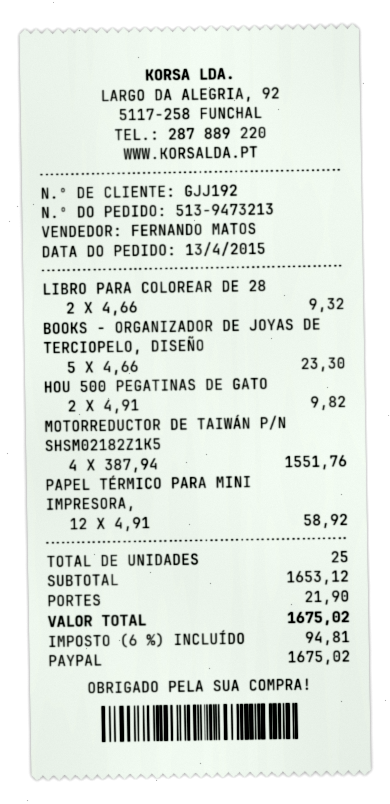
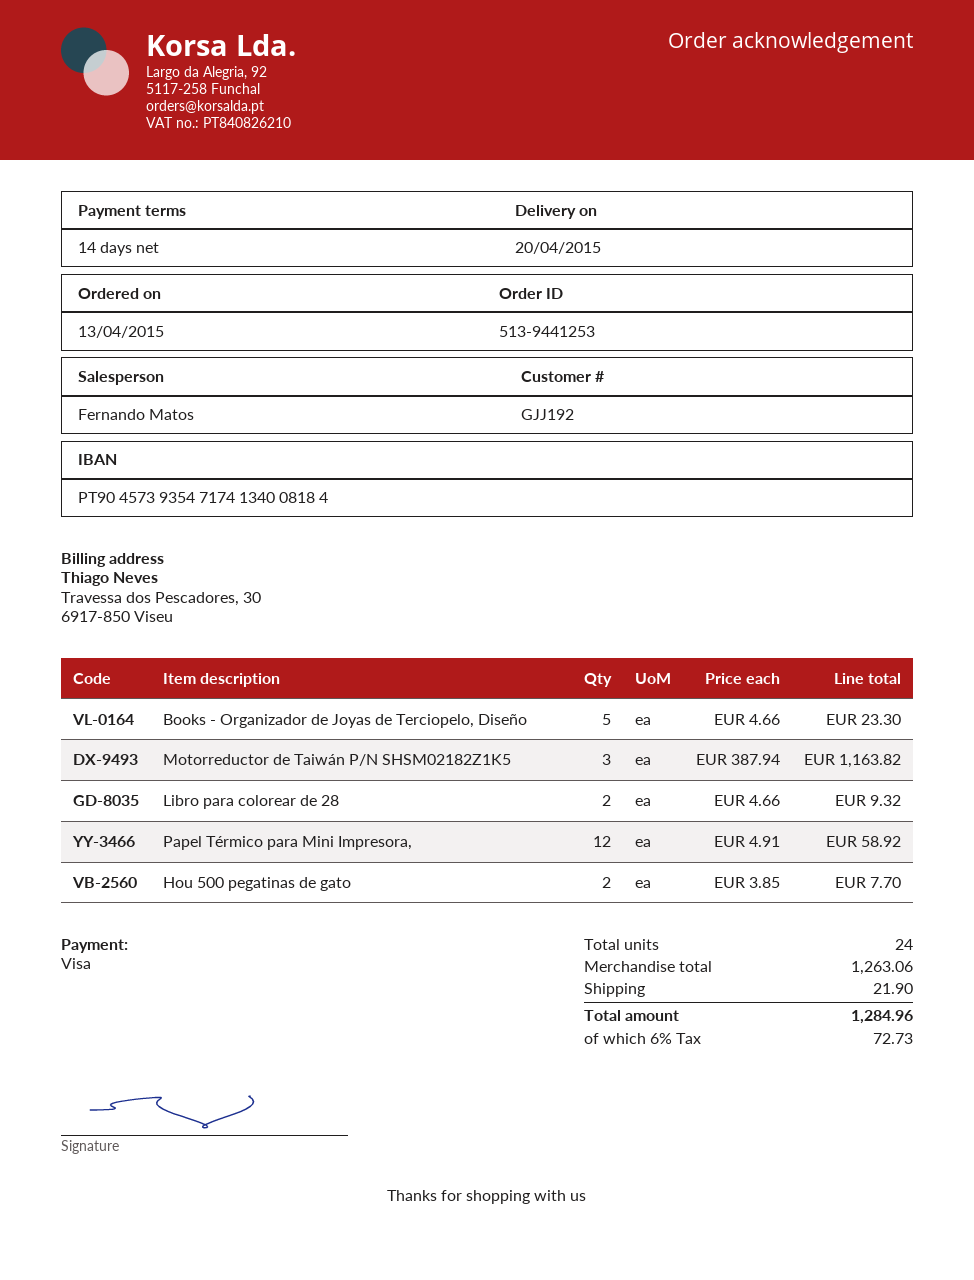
order number: 513-9473213 -> 513-9441253
payment method: PayPal -> Visa
HOU 500 PEGATINAS DE GATO: 2 x 4.91 = 9.82 -> 2 x 3.85 = 7.70
MOTORREDUCTOR DE TAIWÁN P/N SHSM02182Z1K5: 4 x 387.94 = 1551.76 -> 3 x 387.94 = 1163.82
total quantity: 25 -> 24
subtotal: 1653.12 -> 1263.06
tax: 6% = 94.81 -> 6% = 72.73
total: 1675.02 -> 1284.96

